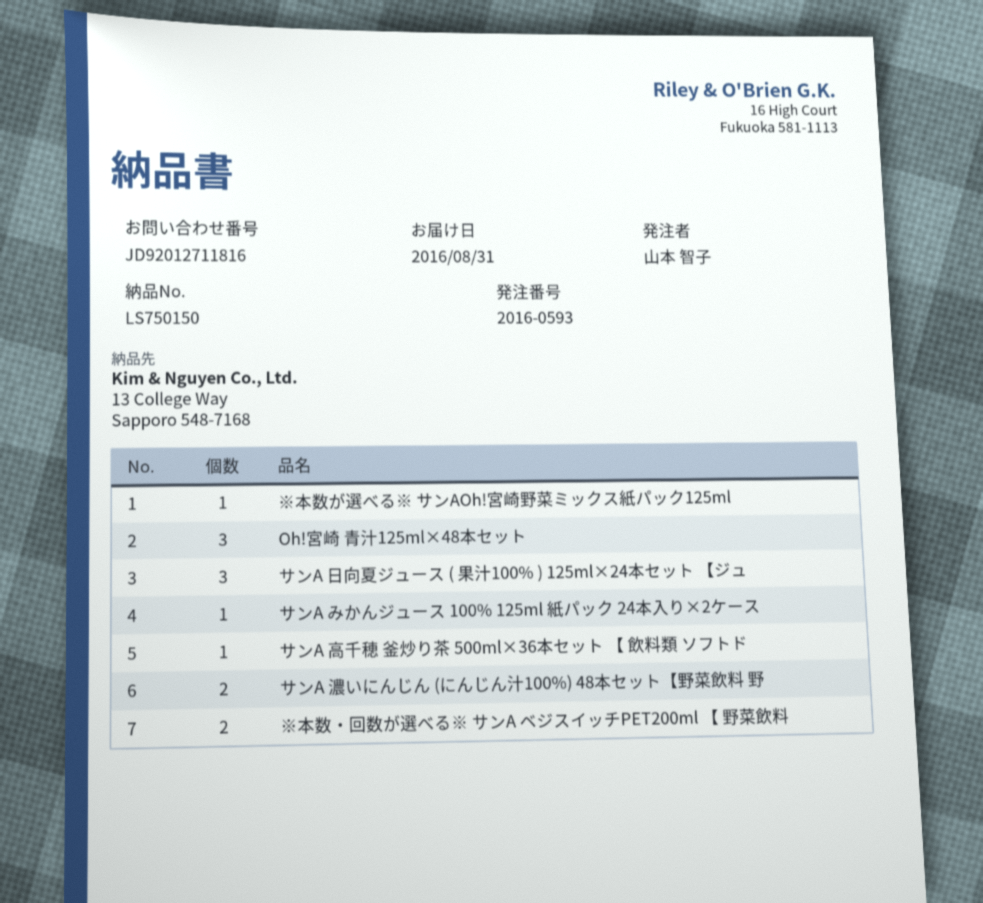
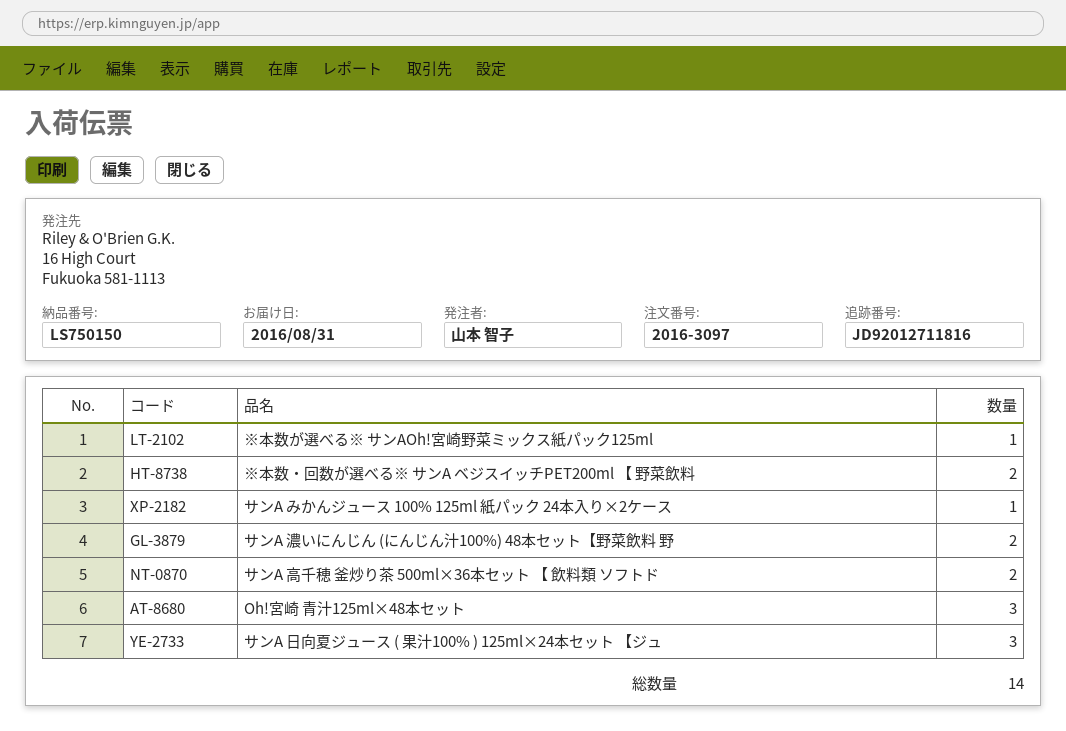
order number: 2016-0593 -> 2016-3097
サンA 高千穂 釜炒り茶 500ml×36本セット 【 飲料類 ソフトド: 1 -> 2

